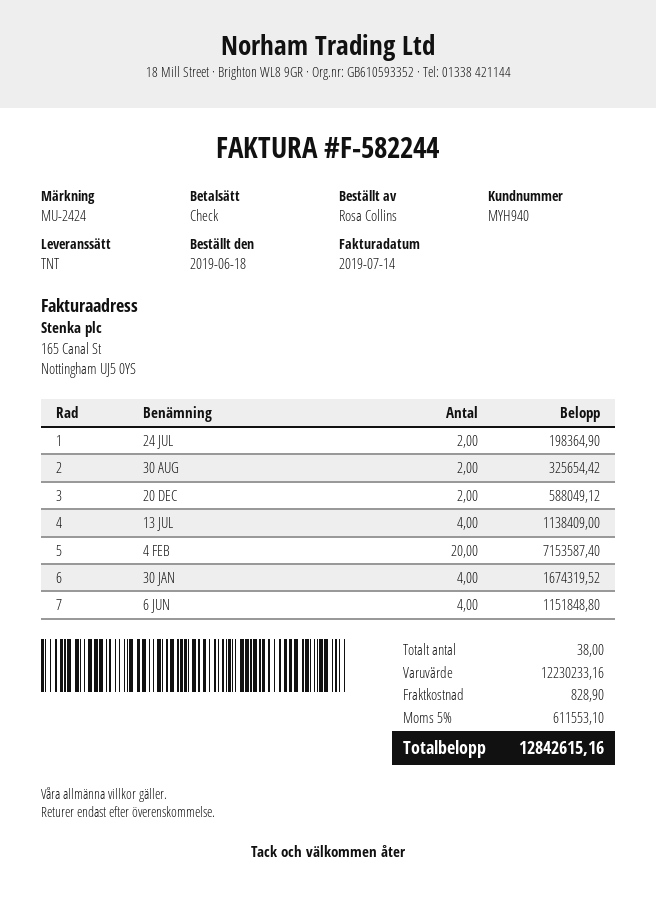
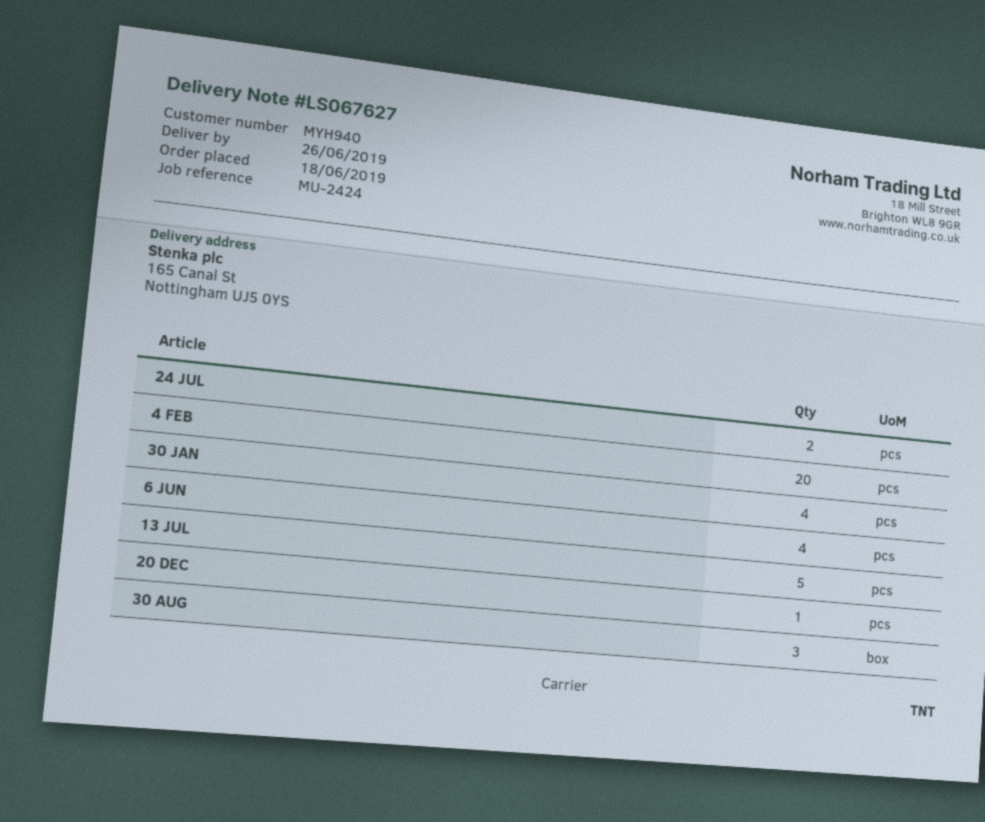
30 AUG: 2 -> 3
20 DEC: 2 -> 1
13 JUL: 4 -> 5

